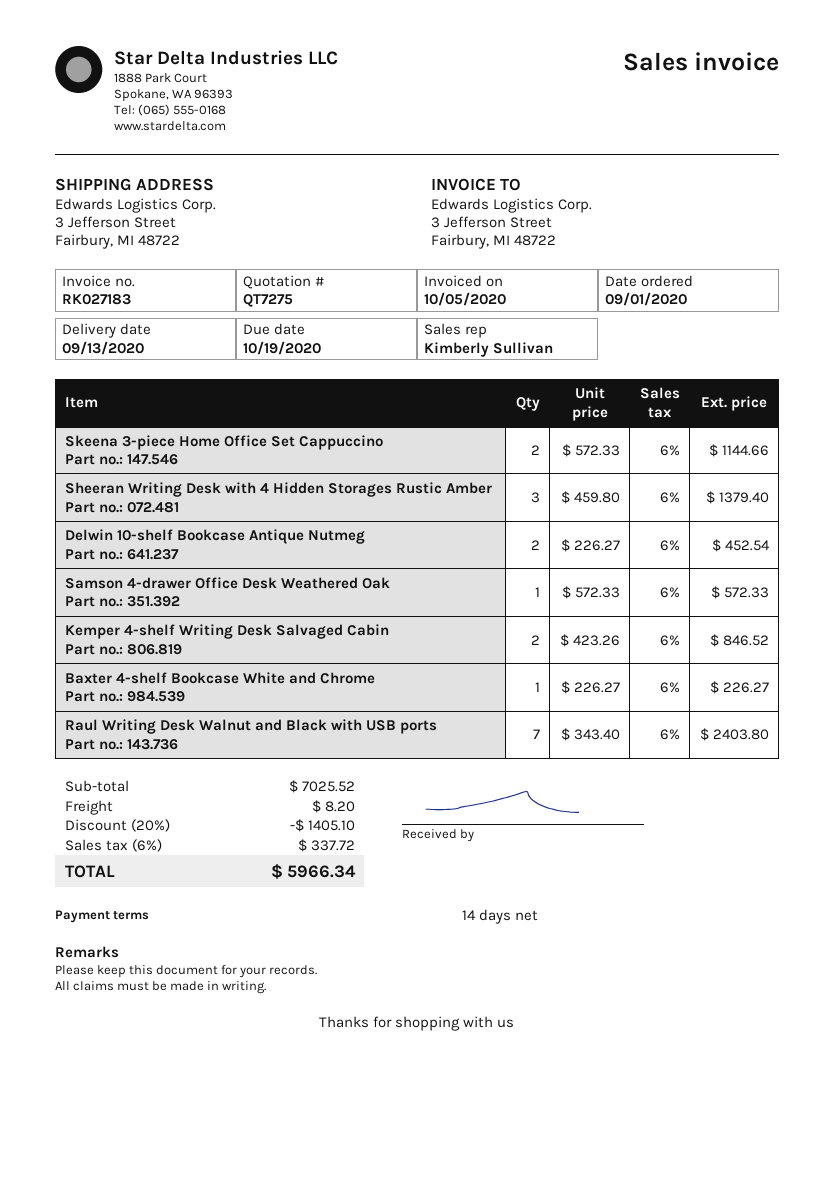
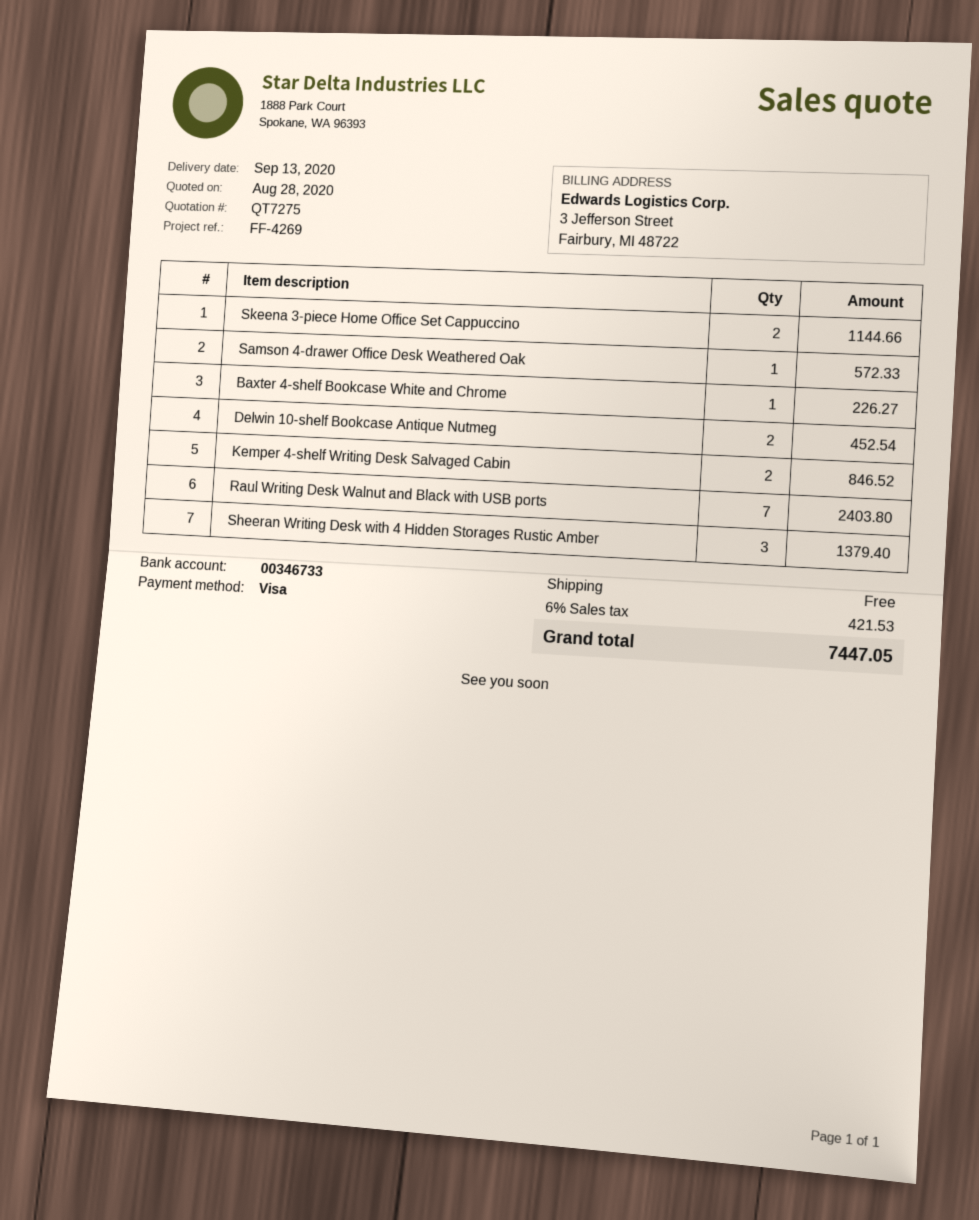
discount: 20% = 1405.10 -> none
shipping: 8.20 -> 0.00
tax: 6% = 337.72 -> 6% = 421.53
total: 5966.34 -> 7447.05

